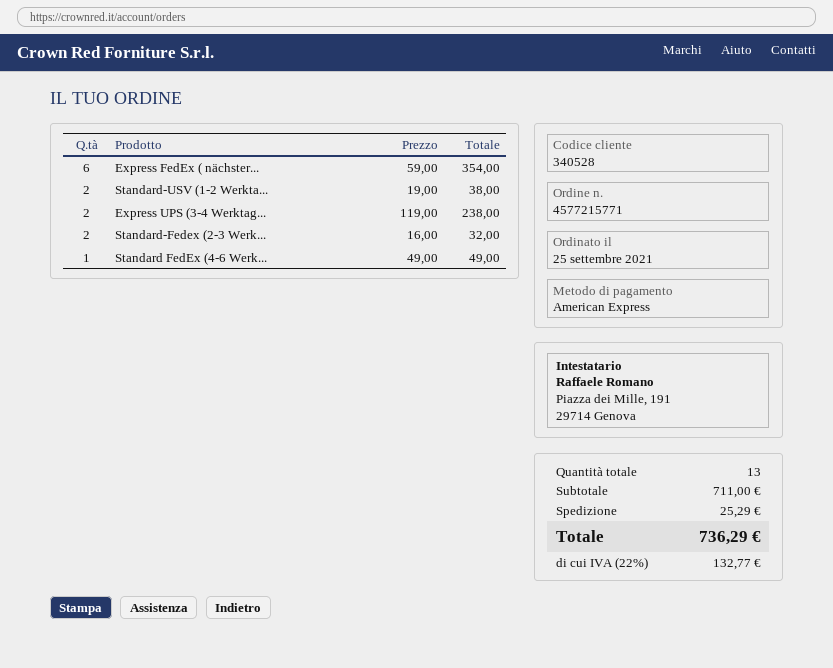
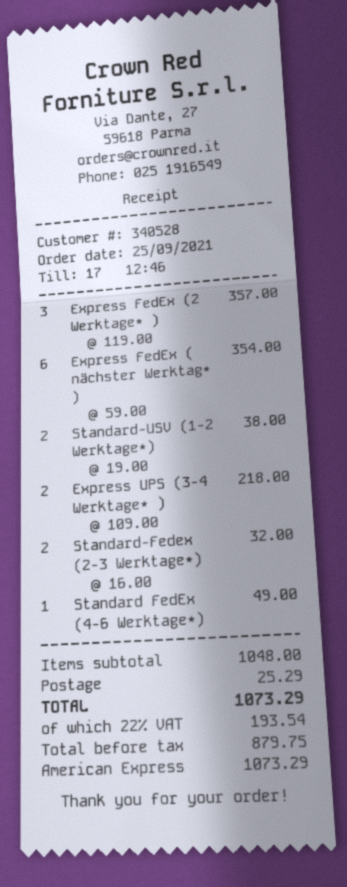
Express UPS (3-4 Werktag...: 2 x 119.00 = 238.00 -> 2 x 109.00 = 218.00
Express FedEx (2 Werktage* ): none -> 3 x 119.00 = 357.00
subtotal: 711.00 -> 1048.00
tax: 22% = 132.77 -> 22% = 193.54
total: 736.29 -> 1073.29

